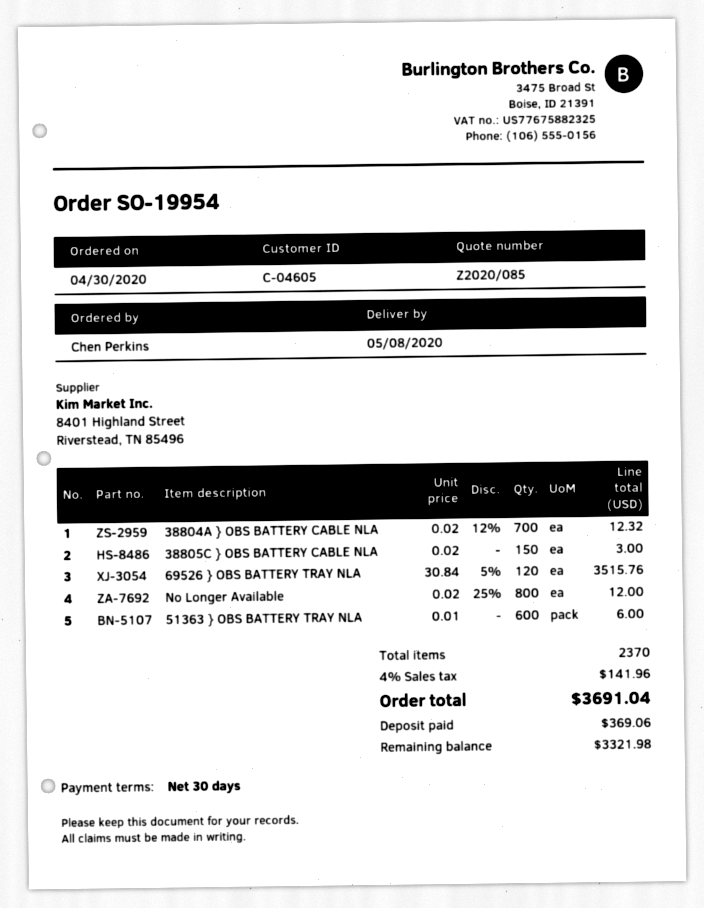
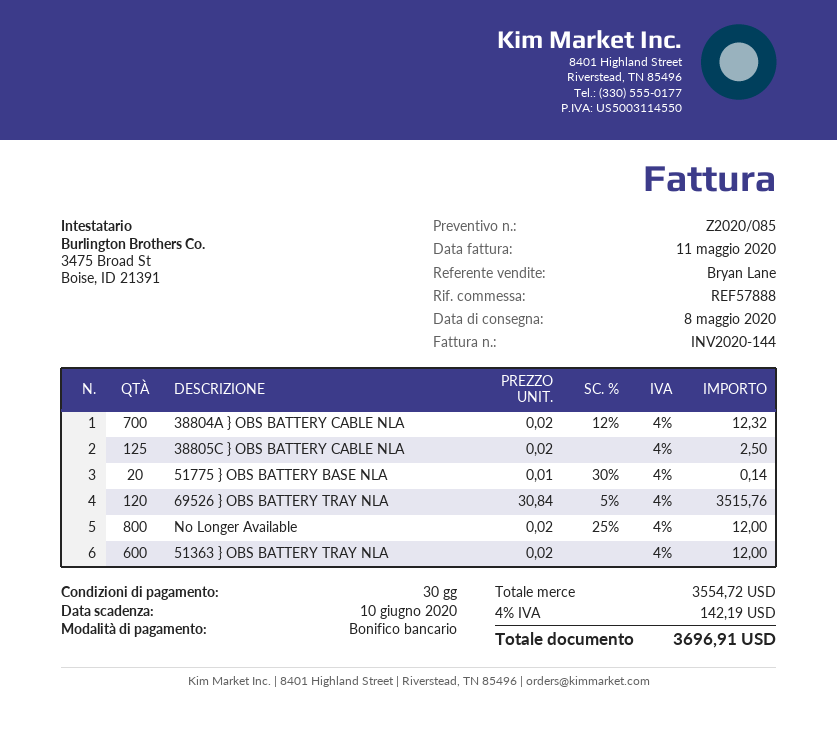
38805C } OBS BATTERY CABLE NLA: 150 x 0.02 = 3.00 -> 125 x 0.02 = 2.50
51363 } OBS BATTERY TRAY NLA: 600 x 0.01 = 6.00 -> 600 x 0.02 = 12.00
51775 } OBS BATTERY BASE NLA: none -> 20 x 0.01 - 30% = 0.14
tax: 4% = 141.96 -> 4% = 142.19
total: 3691.04 -> 3696.91

